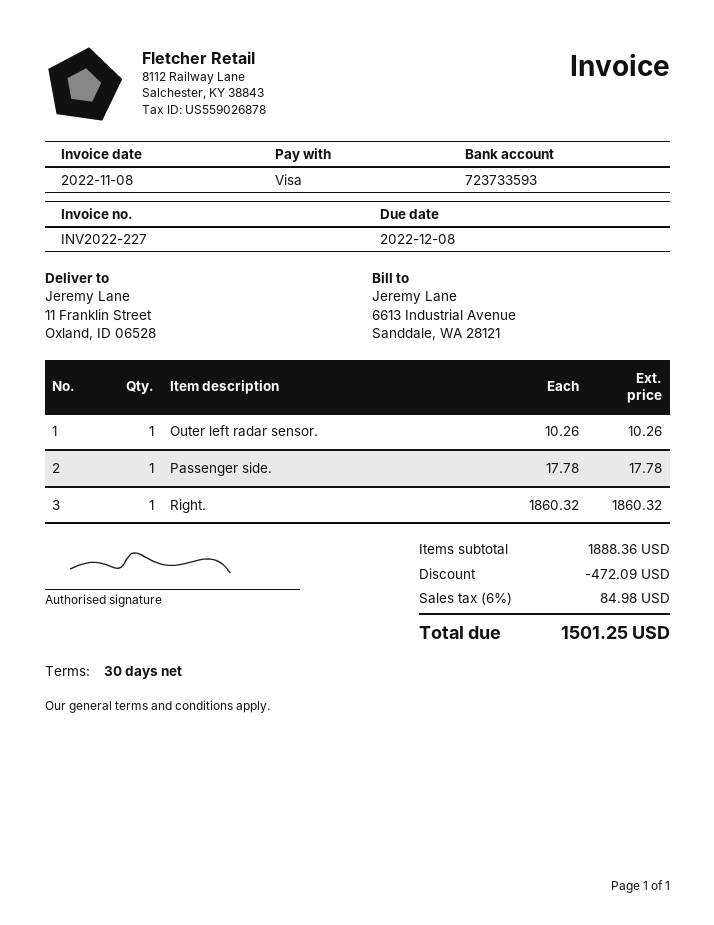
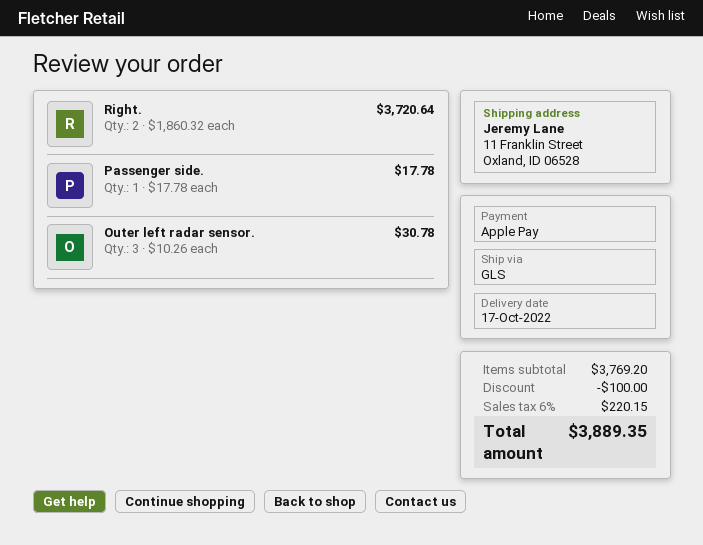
payment method: Visa -> Apple Pay
Outer left radar sensor.: 1 x 10.26 = 10.26 -> 3 x 10.26 = 30.78
Right.: 1 x 1860.32 = 1860.32 -> 2 x 1860.32 = 3720.64
subtotal: 1888.36 -> 3769.20
discount: 472.09 -> 100.00
tax: 6% = 84.98 -> 6% = 220.15
total: 1501.25 -> 3889.35

